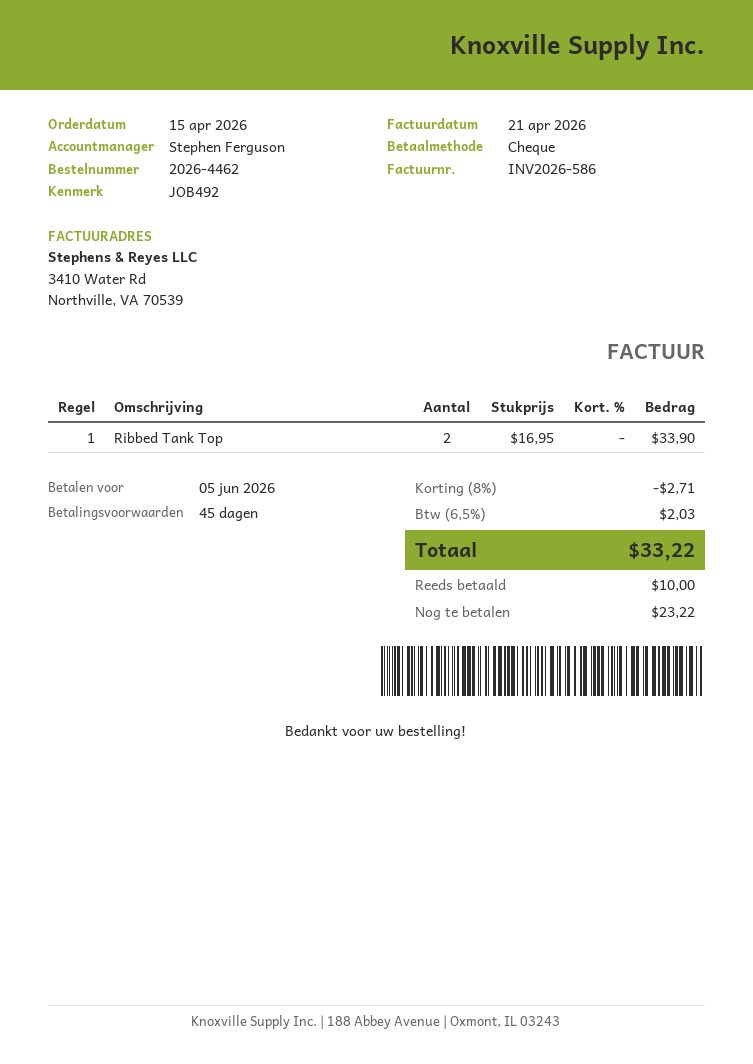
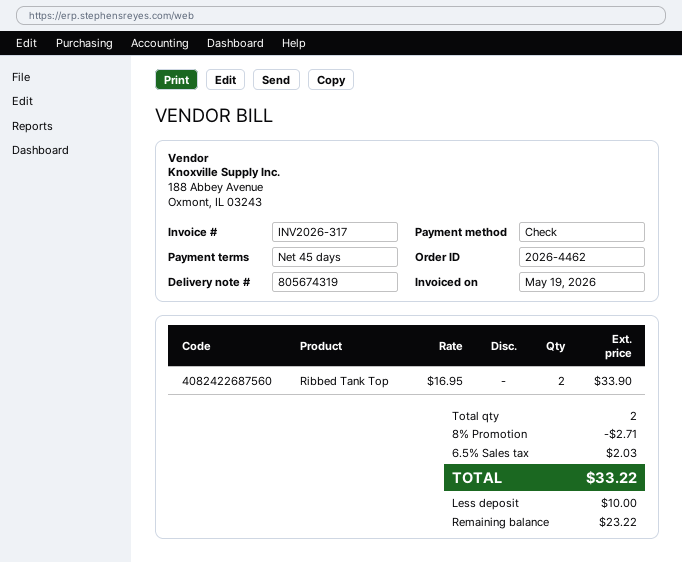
invoice number: INV2026-586 -> INV2026-317
invoice date: 2026-04-21 -> 2026-05-19

